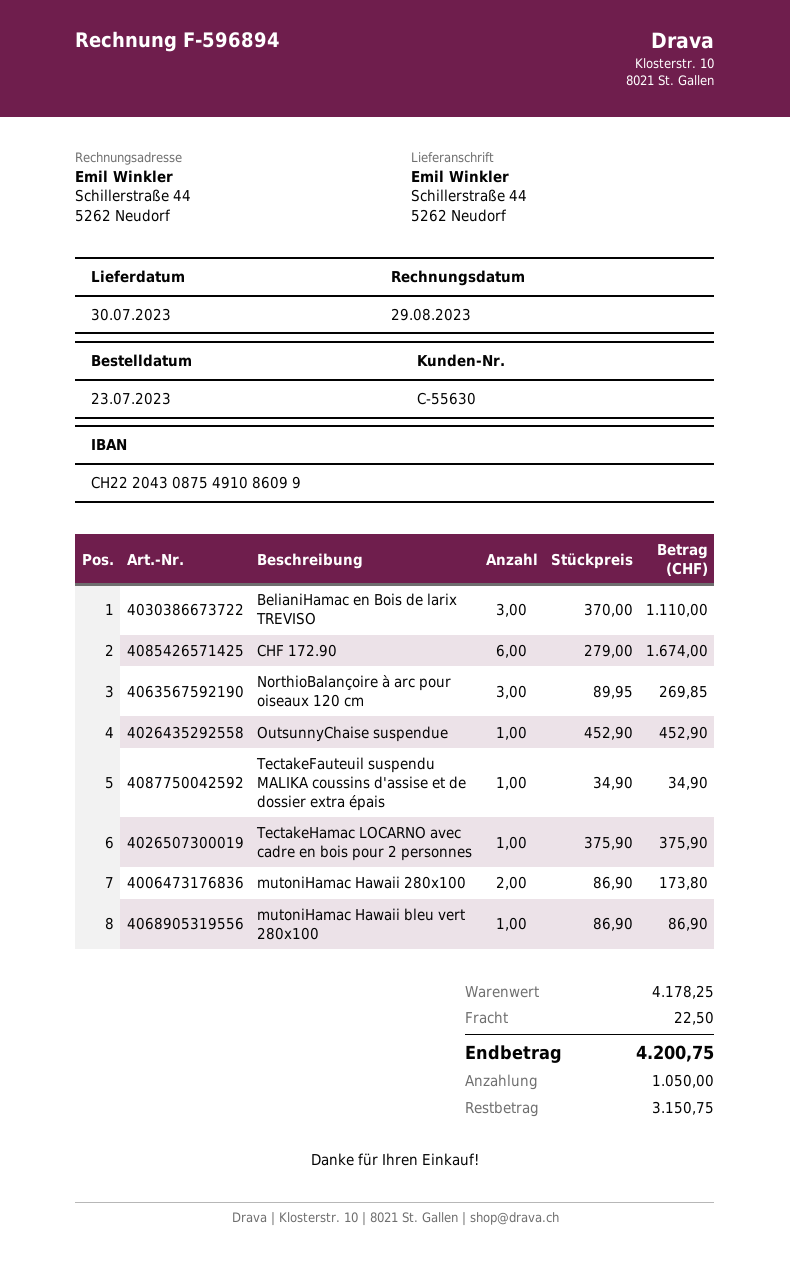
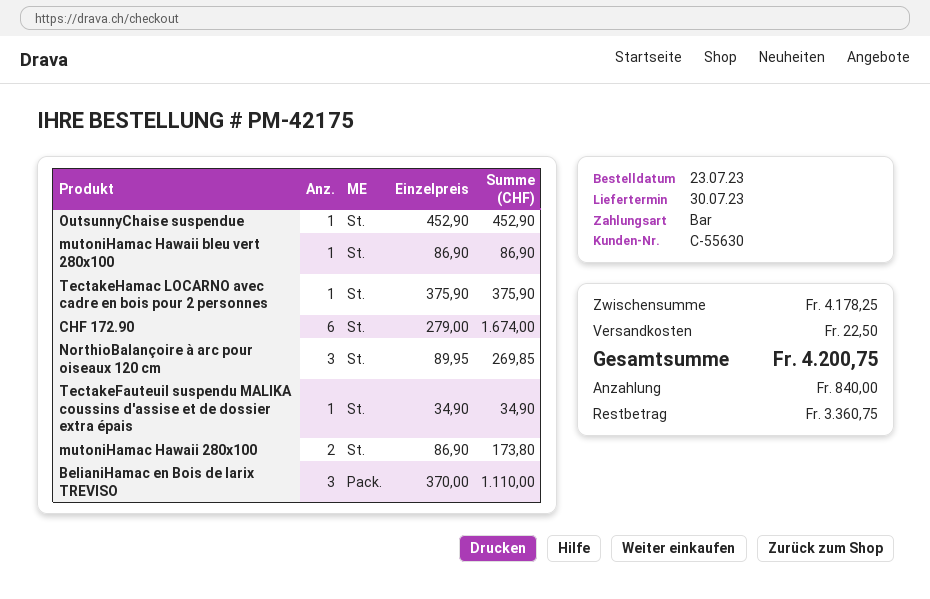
deposit: 1050.00 -> 840.00
balance: 3150.75 -> 3360.75

